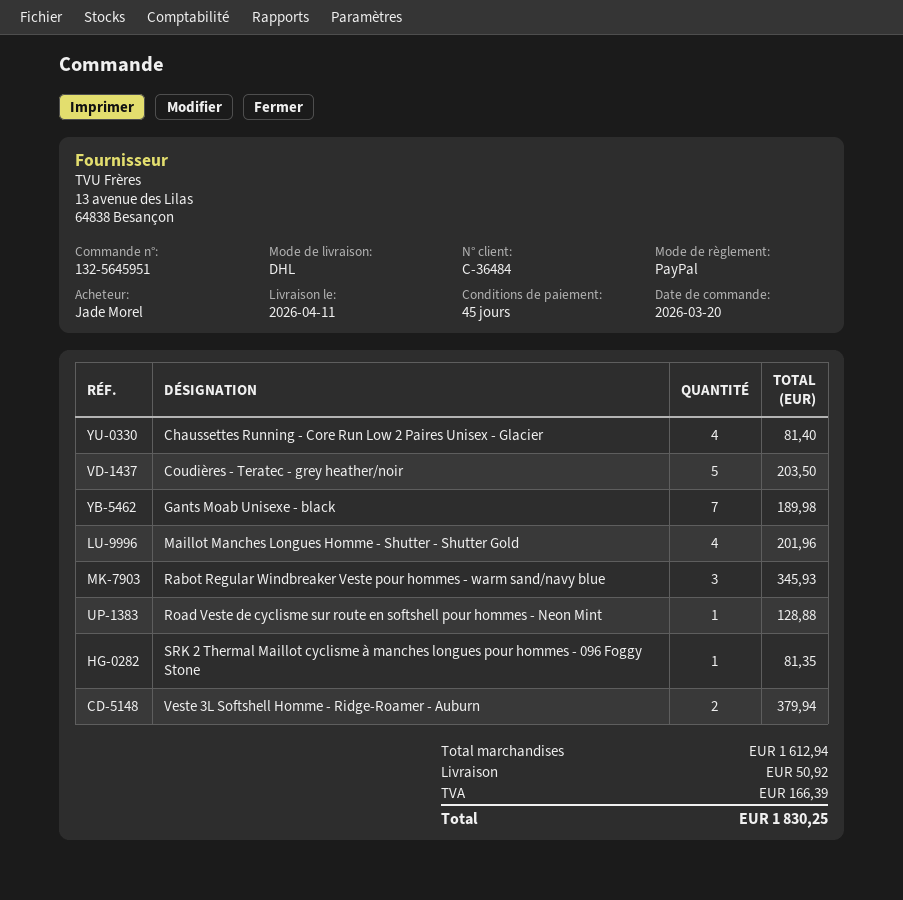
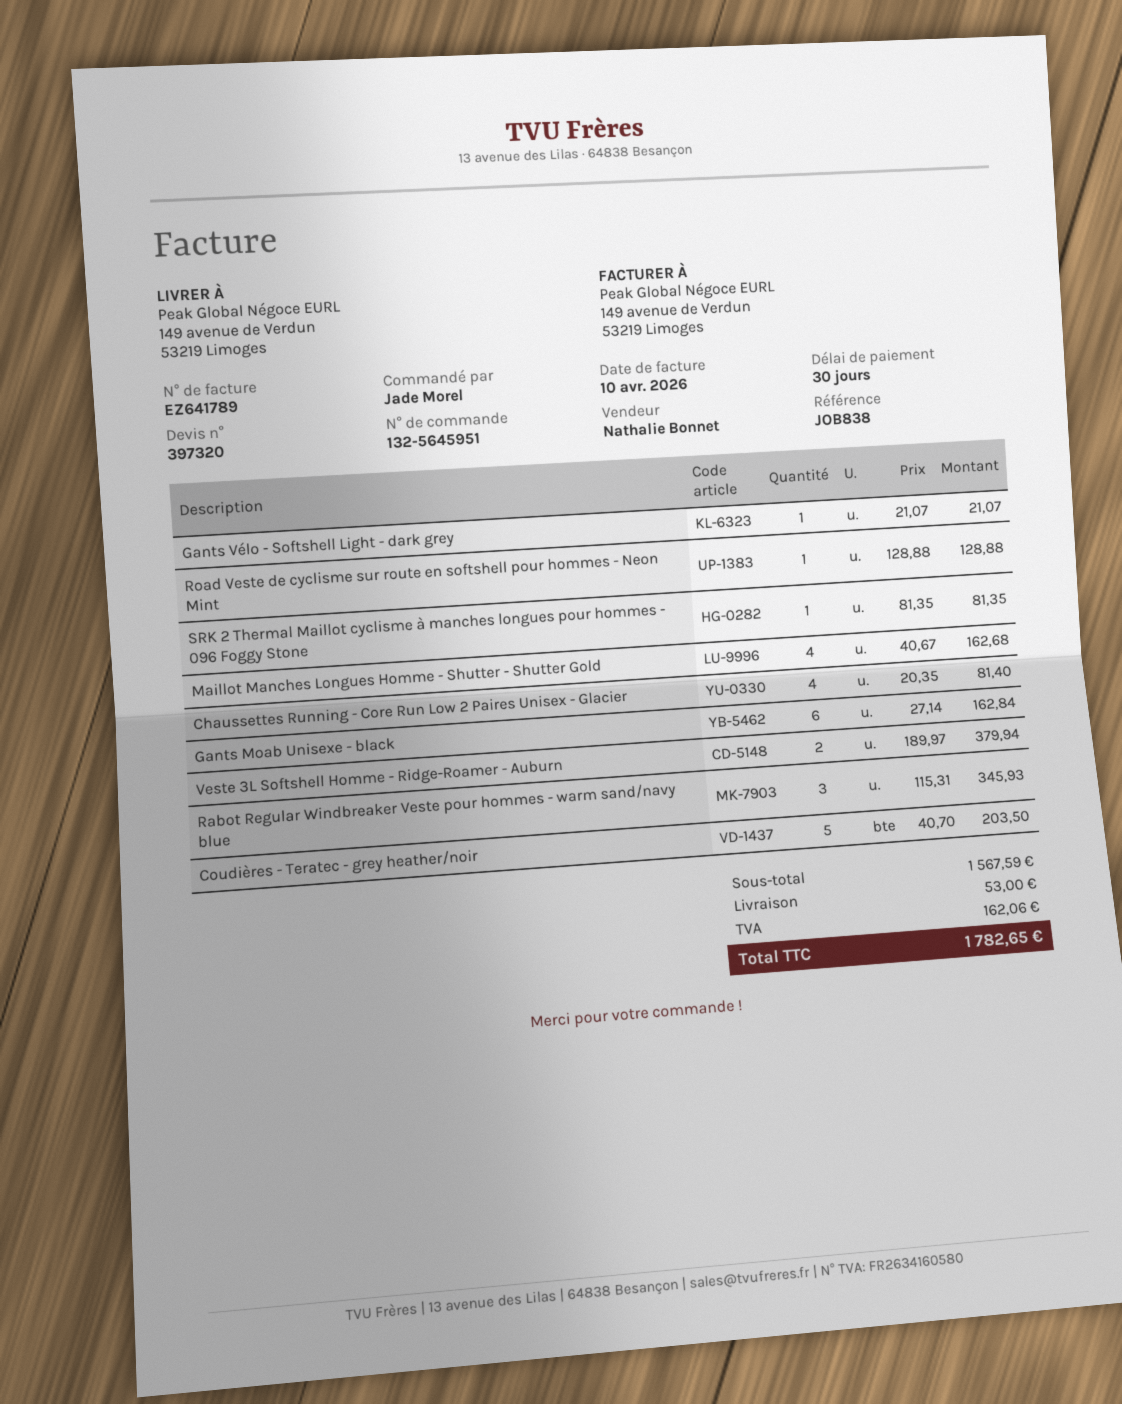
payment terms: 45 days -> 30 days
Gants Moab Unisexe - black: 7 for 189.98 -> 6 for 162.84
Maillot Manches Longues Homme - Shutter - Shutter Gold: 4 for 201.96 -> 4 for 162.68
Gants Vélo - Softshell Light - dark grey: none -> 1 for 21.07
subtotal: 1612.94 -> 1567.59
shipping: 50.92 -> 53.00
tax: 166.39 -> 162.06
total: 1830.25 -> 1782.65

